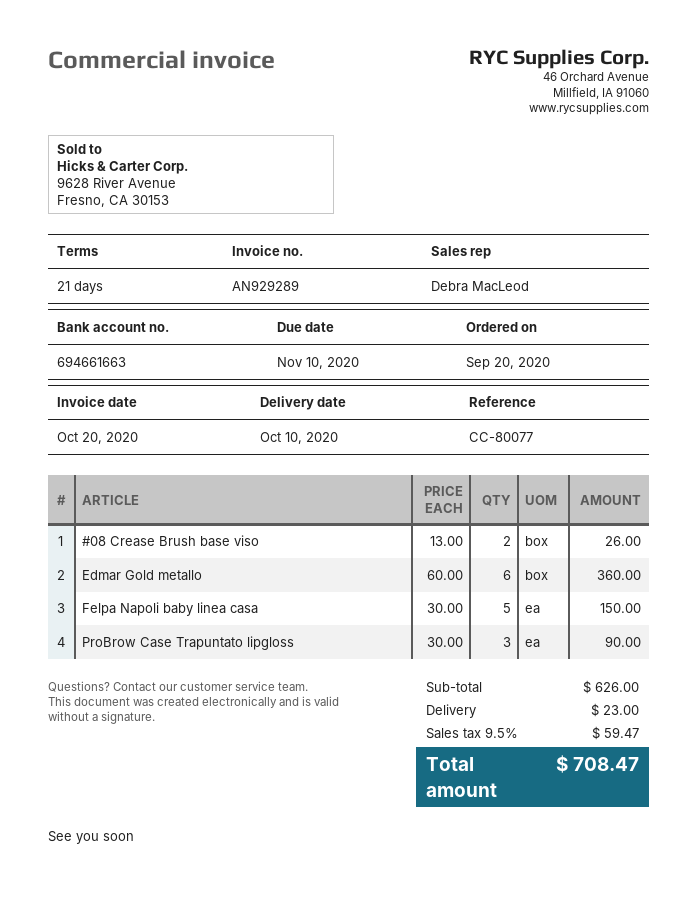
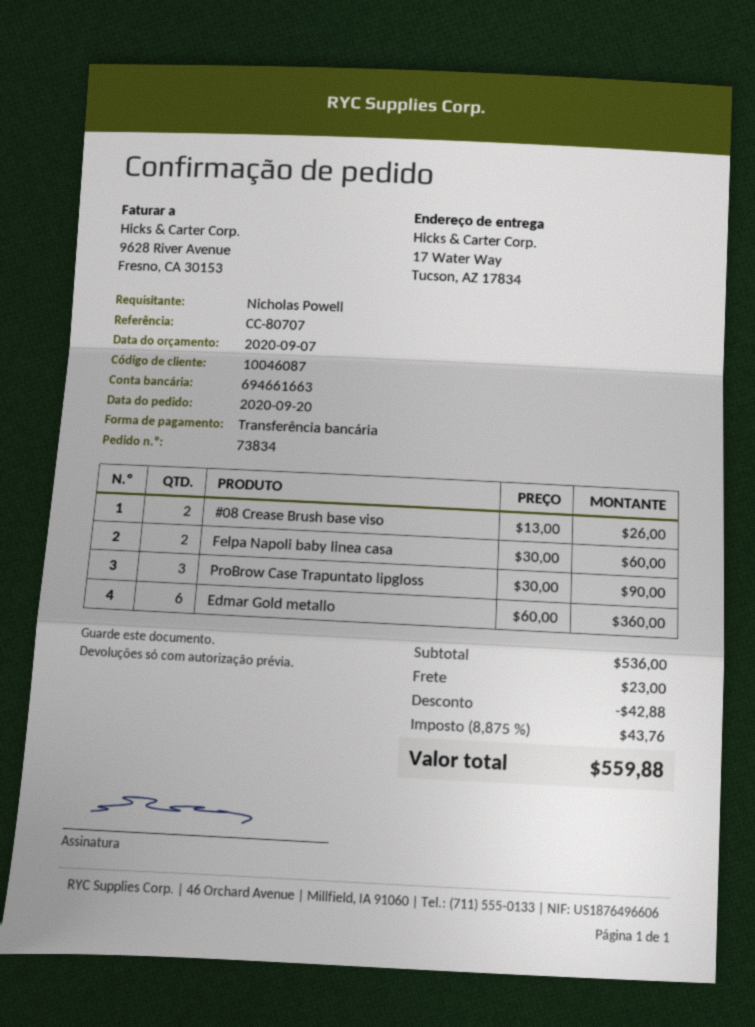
reference: CC-80077 -> CC-80707
Felpa Napoli baby linea casa: 5 x 30.00 = 150.00 -> 2 x 30.00 = 60.00
subtotal: 626.00 -> 536.00
discount: none -> 42.88
tax: 9.5% = 59.47 -> 8.875% = 43.76
total: 708.47 -> 559.88

